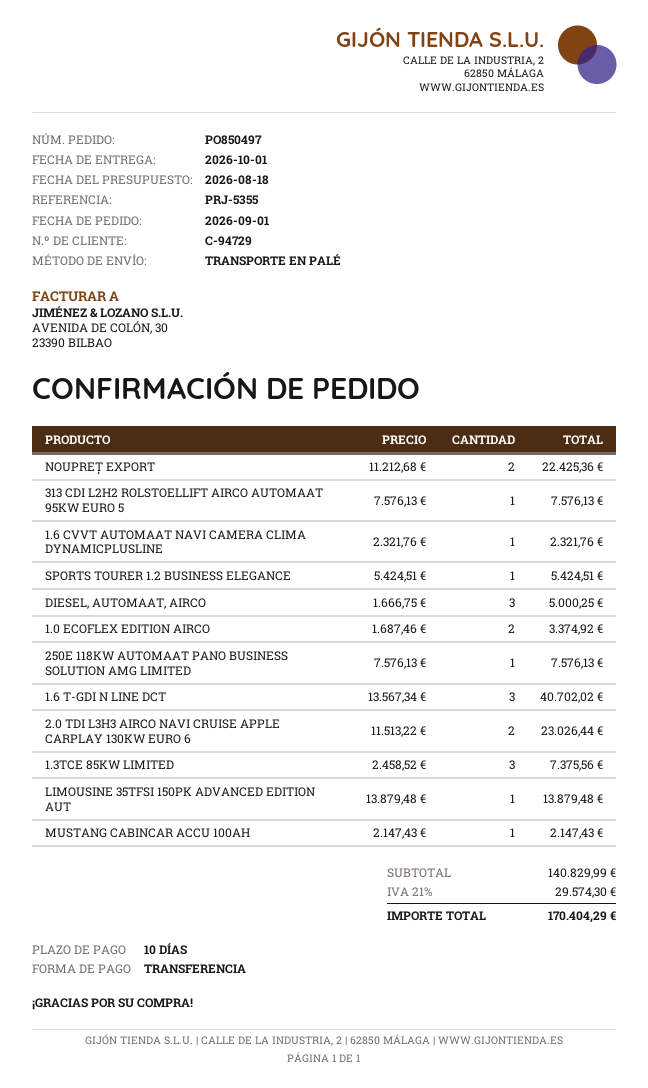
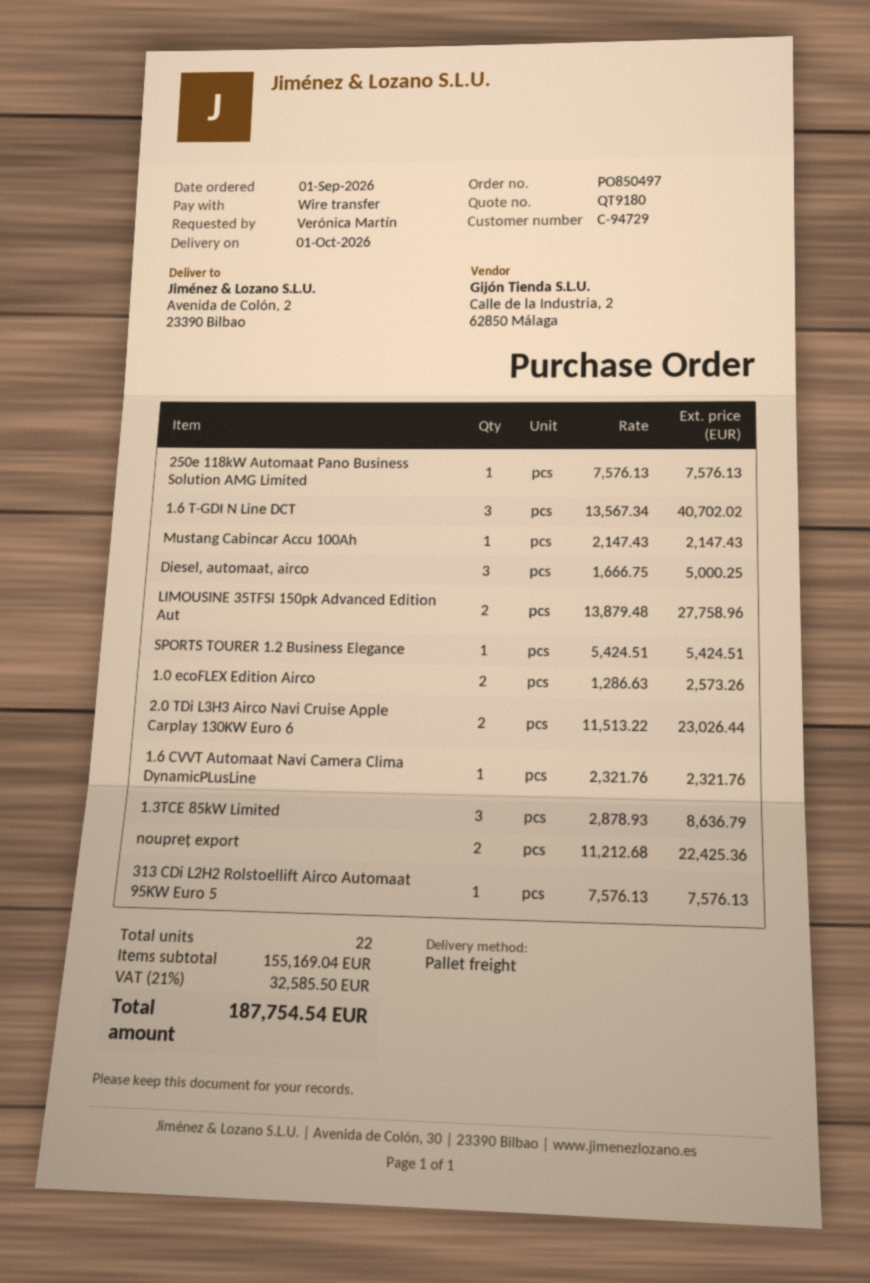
1.0 ECOFLEX EDITION AIRCO: 2 x 1687.46 = 3374.92 -> 2 x 1286.63 = 2573.26
1.3TCE 85KW LIMITED: 3 x 2458.52 = 7375.56 -> 3 x 2878.93 = 8636.79
LIMOUSINE 35TFSI 150PK ADVANCED EDITION AUT: 1 x 13879.48 = 13879.48 -> 2 x 13879.48 = 27758.96
subtotal: 140829.99 -> 155169.04
tax: 21% = 29574.30 -> 21% = 32585.50
total: 170404.29 -> 187754.54

